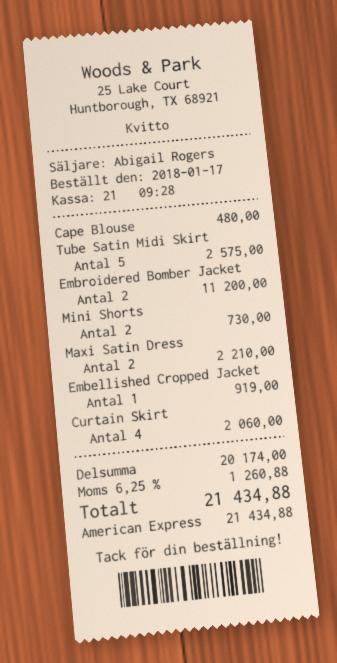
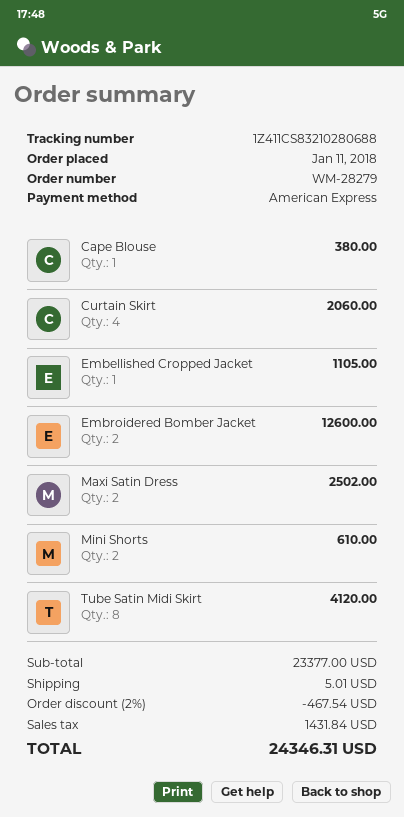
order date: 2018-01-17 -> 2018-01-11
Cape Blouse: 1 for 480.00 -> 1 for 380.00
Tube Satin Midi Skirt: 5 for 2575.00 -> 8 for 4120.00
Embroidered Bomber Jacket: 2 for 11200.00 -> 2 for 12600.00
Mini Shorts: 2 for 730.00 -> 2 for 610.00
Maxi Satin Dress: 2 for 2210.00 -> 2 for 2502.00
Embellished Cropped Jacket: 1 for 919.00 -> 1 for 1105.00
subtotal: 20174.00 -> 23377.00
discount: none -> 2% = 467.54
shipping: none -> 5.01
tax: 1260.88 -> 1431.84
total: 21434.88 -> 24346.31

